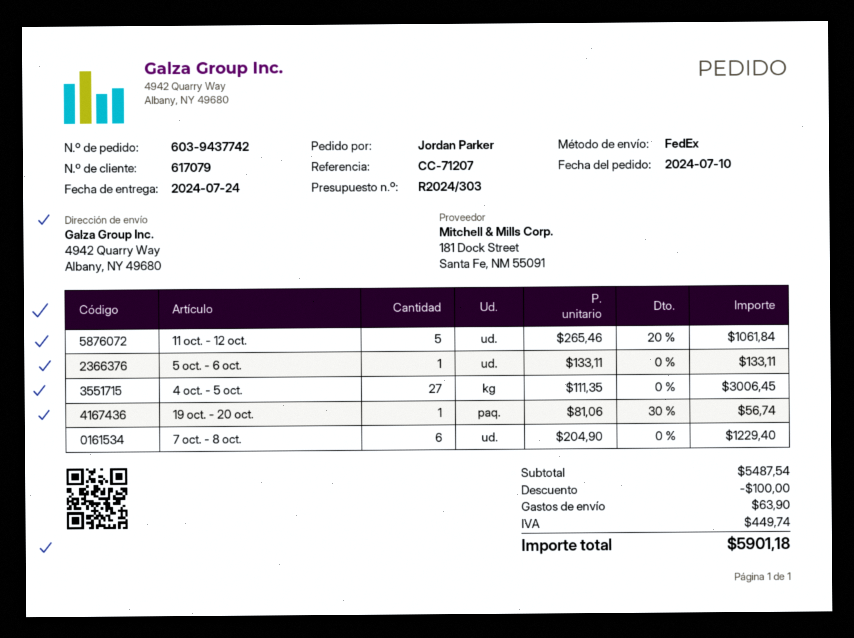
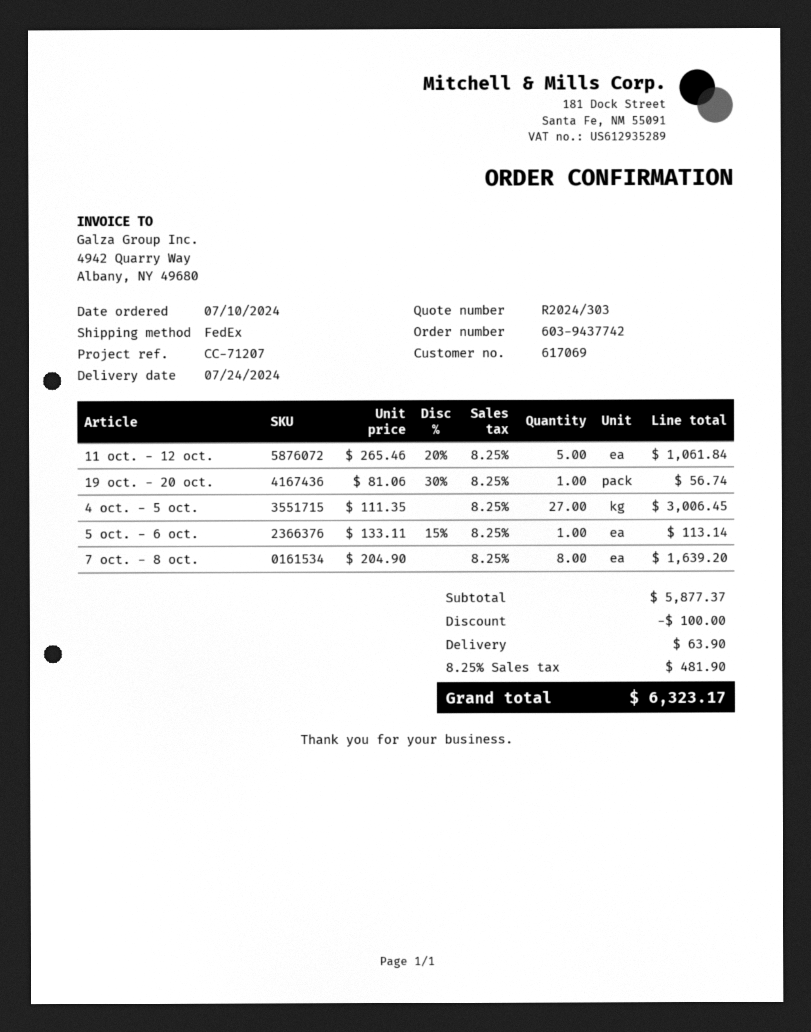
customer number: 617079 -> 617069
5 oct. - 6 oct.: 1 x 133.11 = 133.11 -> 1 x 133.11 - 15% = 113.14
7 oct. - 8 oct.: 6 x 204.90 = 1229.40 -> 8 x 204.90 = 1639.20
subtotal: 5487.54 -> 5877.37
tax: 449.74 -> 481.90
total: 5901.18 -> 6323.17

